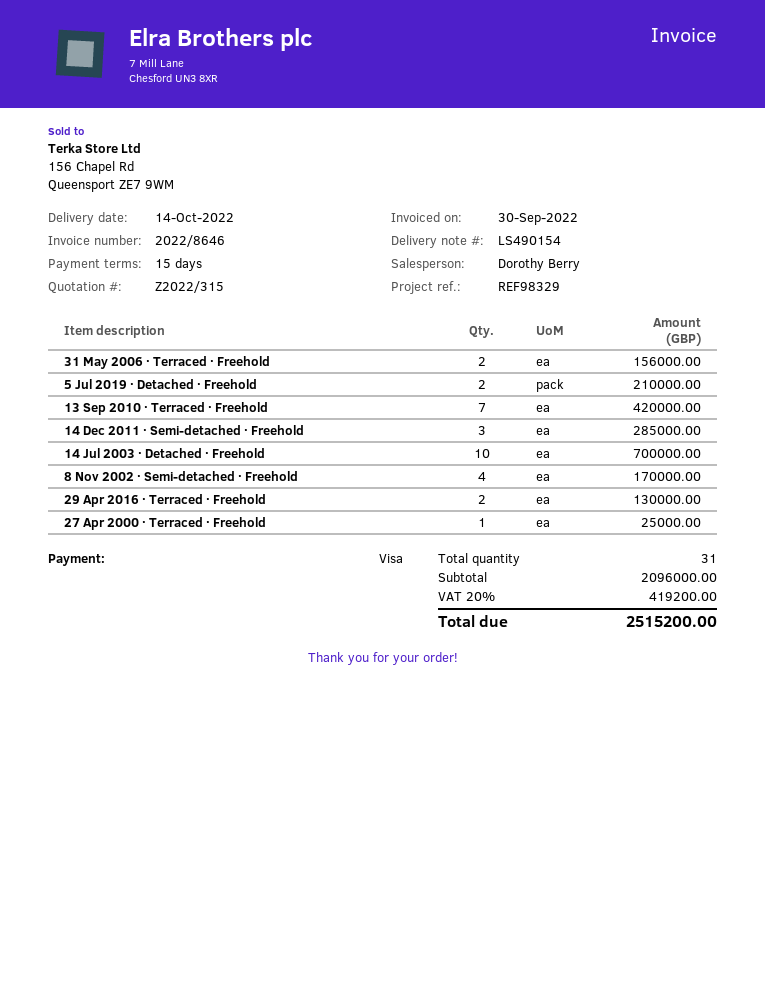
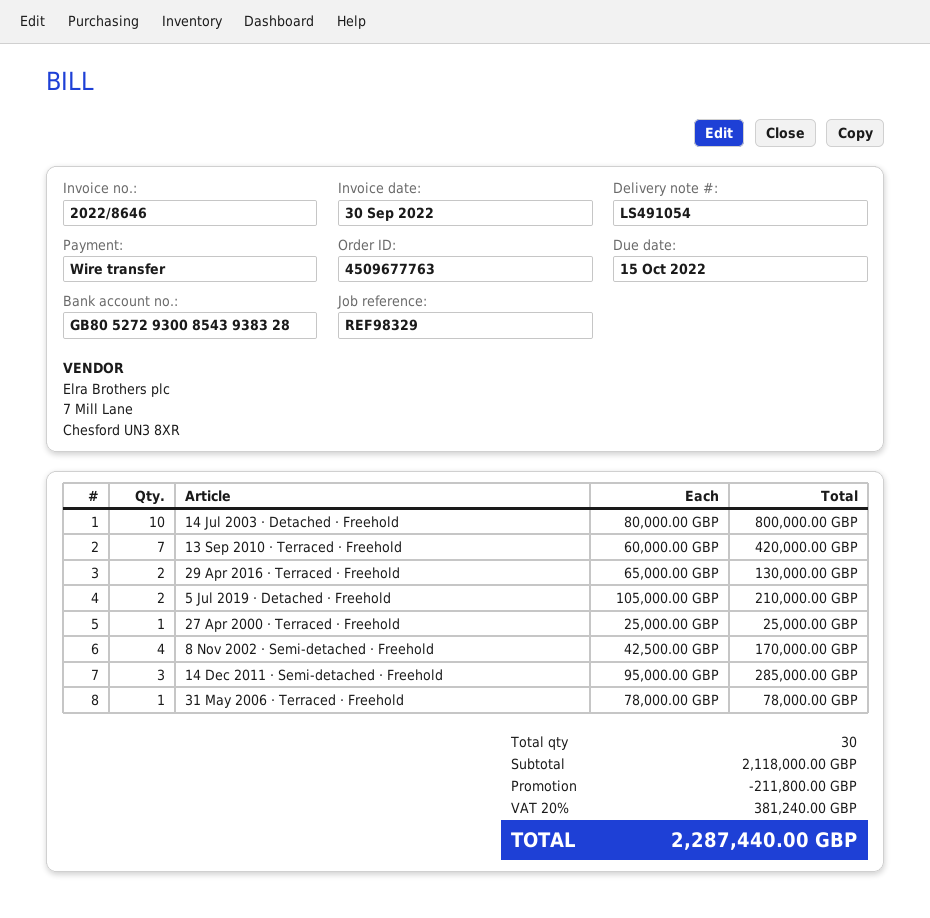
delivery note number: LS490154 -> LS491054
payment method: Visa -> bank transfer
31 May 2006 · Terraced · Freehold: 2 for 156000.00 -> 1 for 78000.00
14 Jul 2003 · Detached · Freehold: 10 for 700000.00 -> 10 for 800000.00
total quantity: 31 -> 30
subtotal: 2096000.00 -> 2118000.00
discount: none -> 211800.00
tax: 20% = 419200.00 -> 20% = 381240.00
total: 2515200.00 -> 2287440.00

